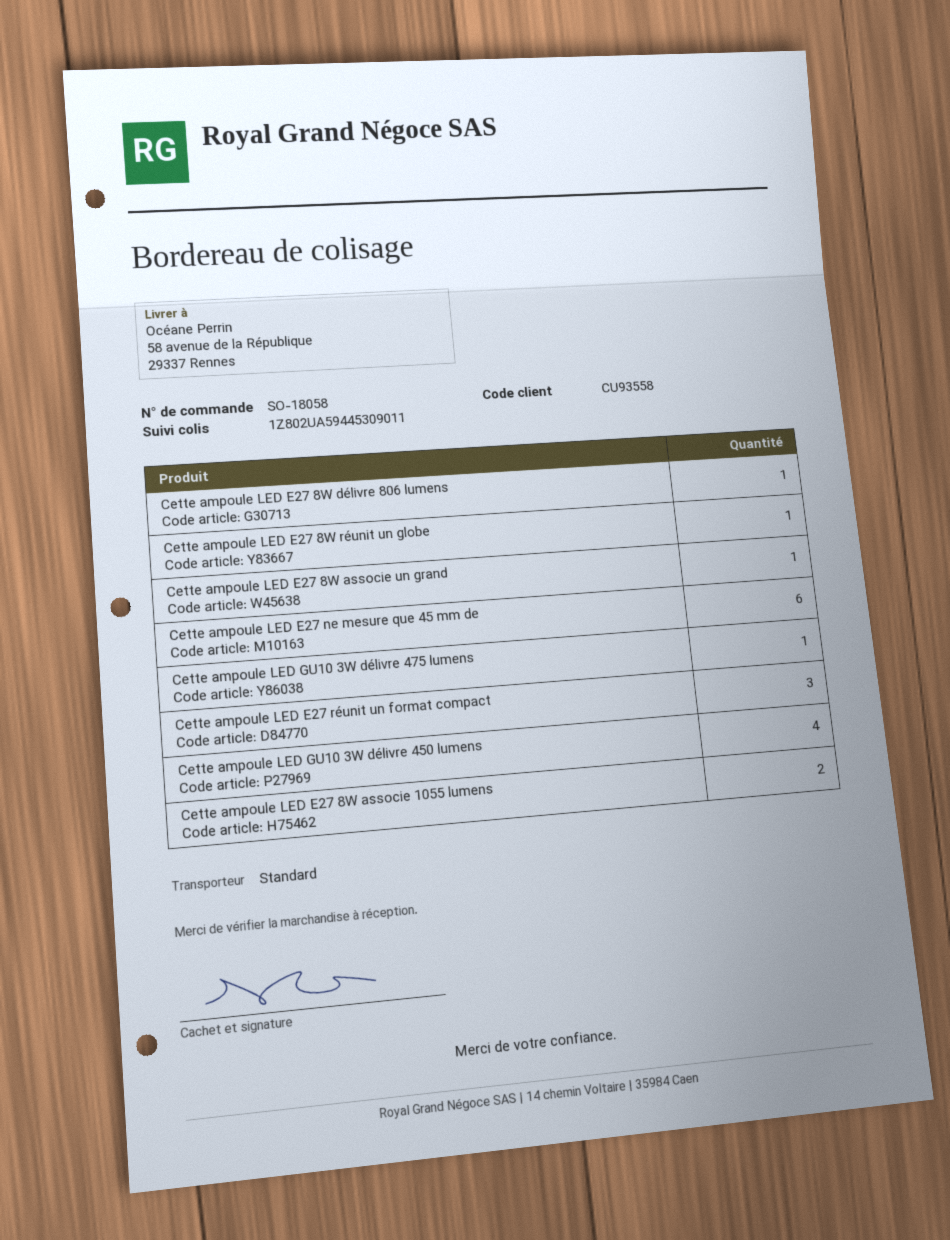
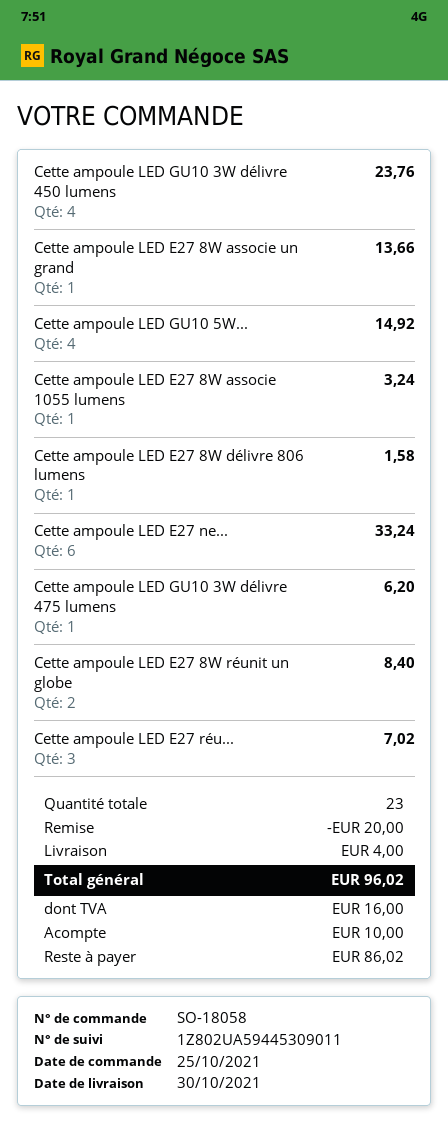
Cette ampoule LED E27 8W réunit un globe: 1 -> 2
Cette ampoule LED E27 8W associe 1055 lumens: 2 -> 1
Cette ampoule LED GU10 5W...: none -> 4

